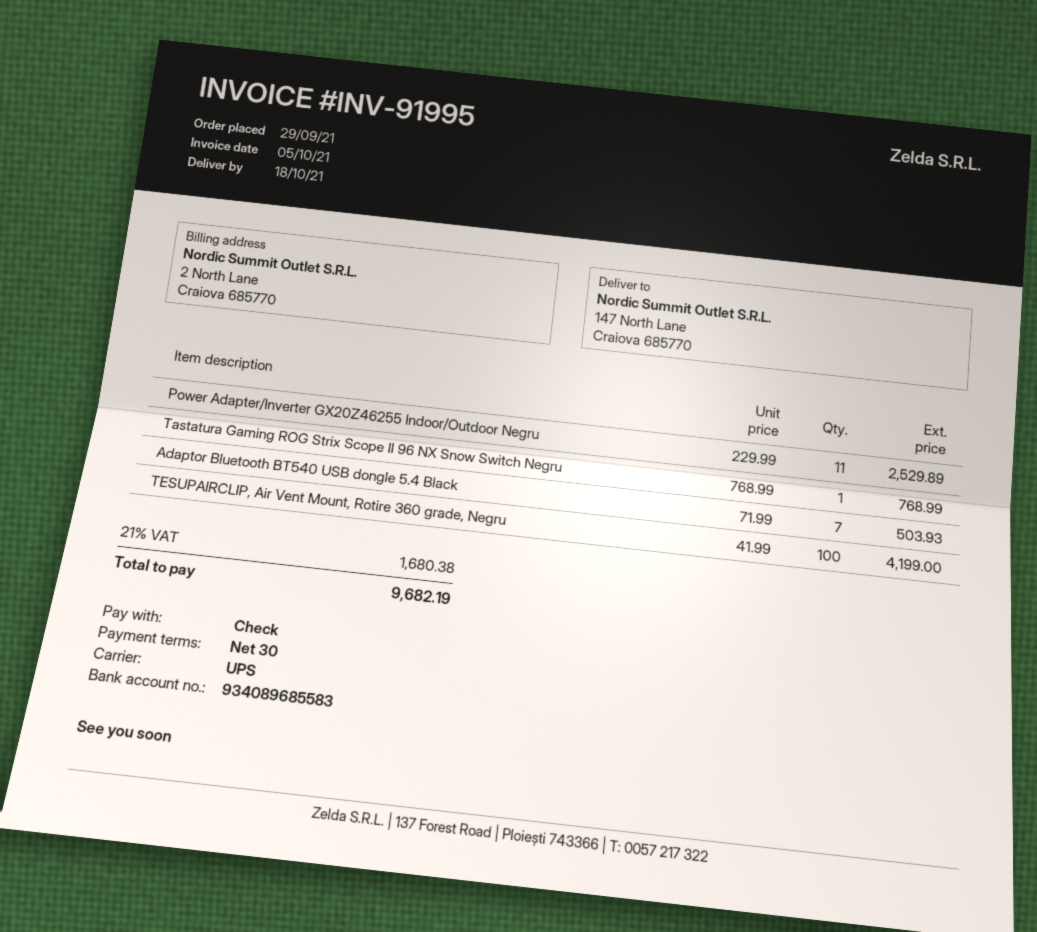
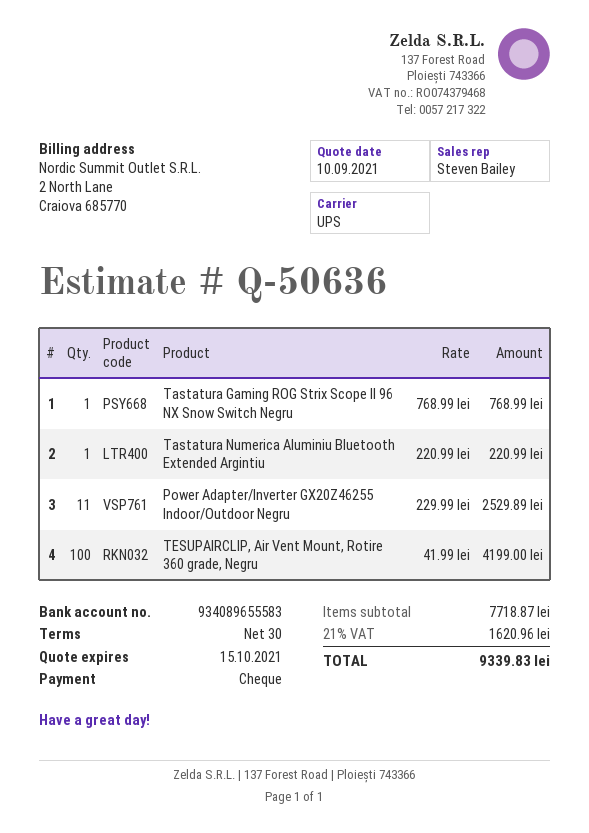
bank account: 934089685583 -> 934089655583
Adaptor Bluetooth BT540 USB dongle 5.4 Black: 7 x 71.99 = 503.93 -> none
Tastatura Numerica Aluminiu Bluetooth Extended Argintiu: none -> 1 x 220.99 = 220.99
tax: 21% = 1680.38 -> 21% = 1620.96
total: 9682.19 -> 9339.83

